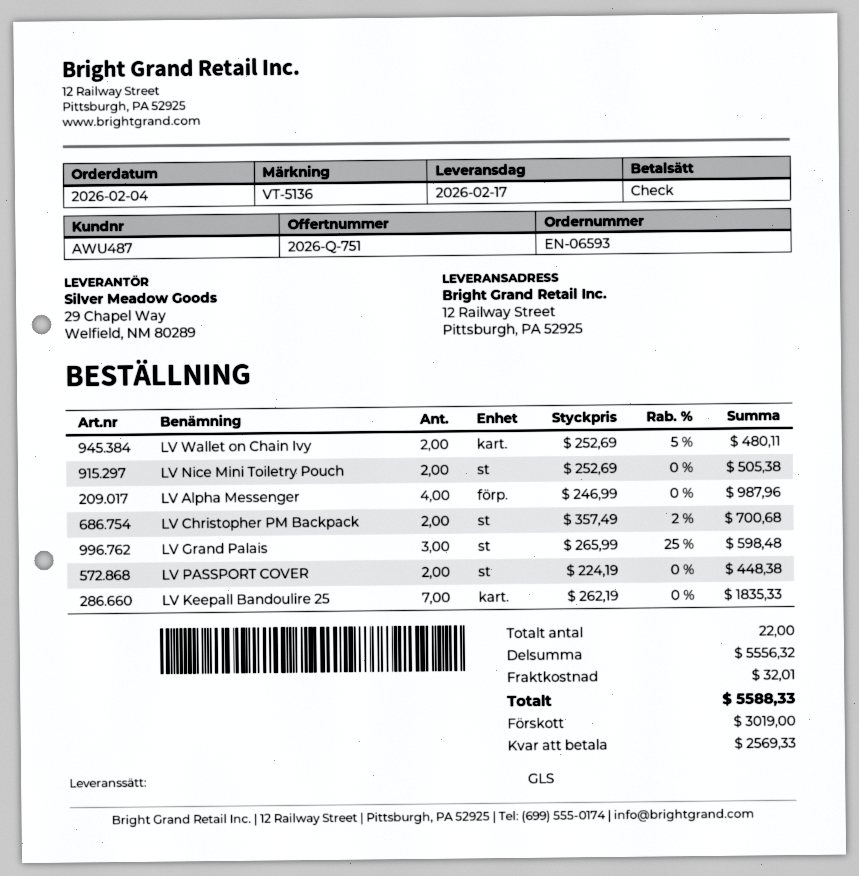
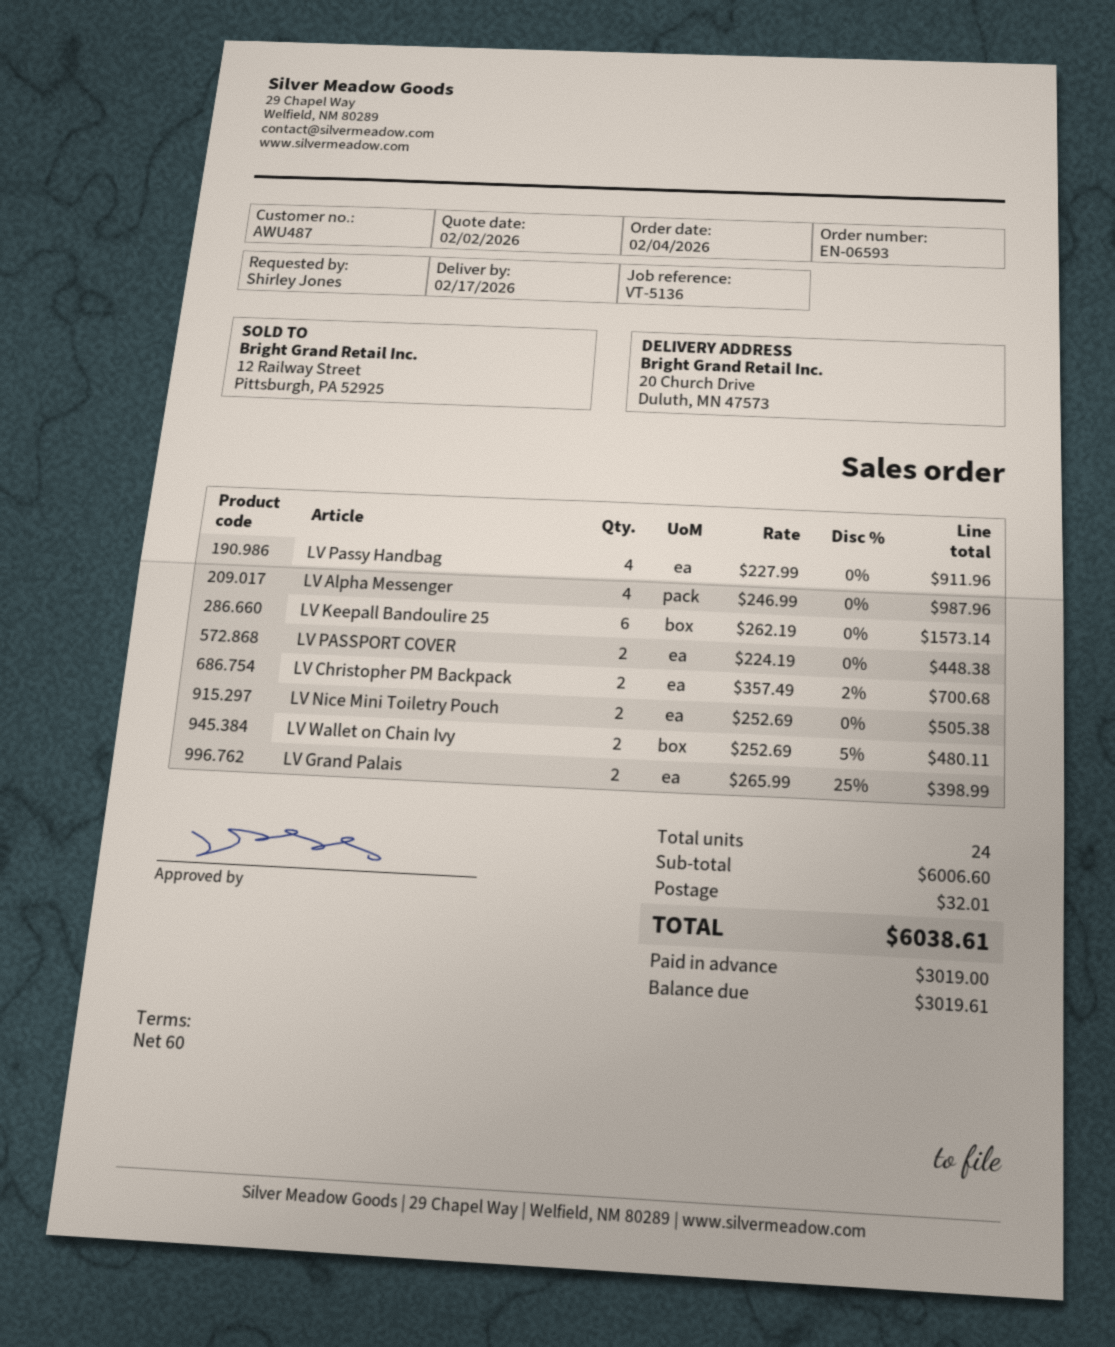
ship to: 12 Railway Street, Pittsburgh, PA 52925 -> 20 Church Drive, Duluth, MN 47573
LV Grand Palais: 3 x 265.99 - 25% = 598.48 -> 2 x 265.99 - 25% = 398.99
LV Keepall Bandoulire 25: 7 x 262.19 = 1835.33 -> 6 x 262.19 = 1573.14
LV Passy Handbag: none -> 4 x 227.99 = 911.96
total quantity: 22 -> 24
subtotal: 5556.32 -> 6006.60
total: 5588.33 -> 6038.61
balance: 2569.33 -> 3019.61

